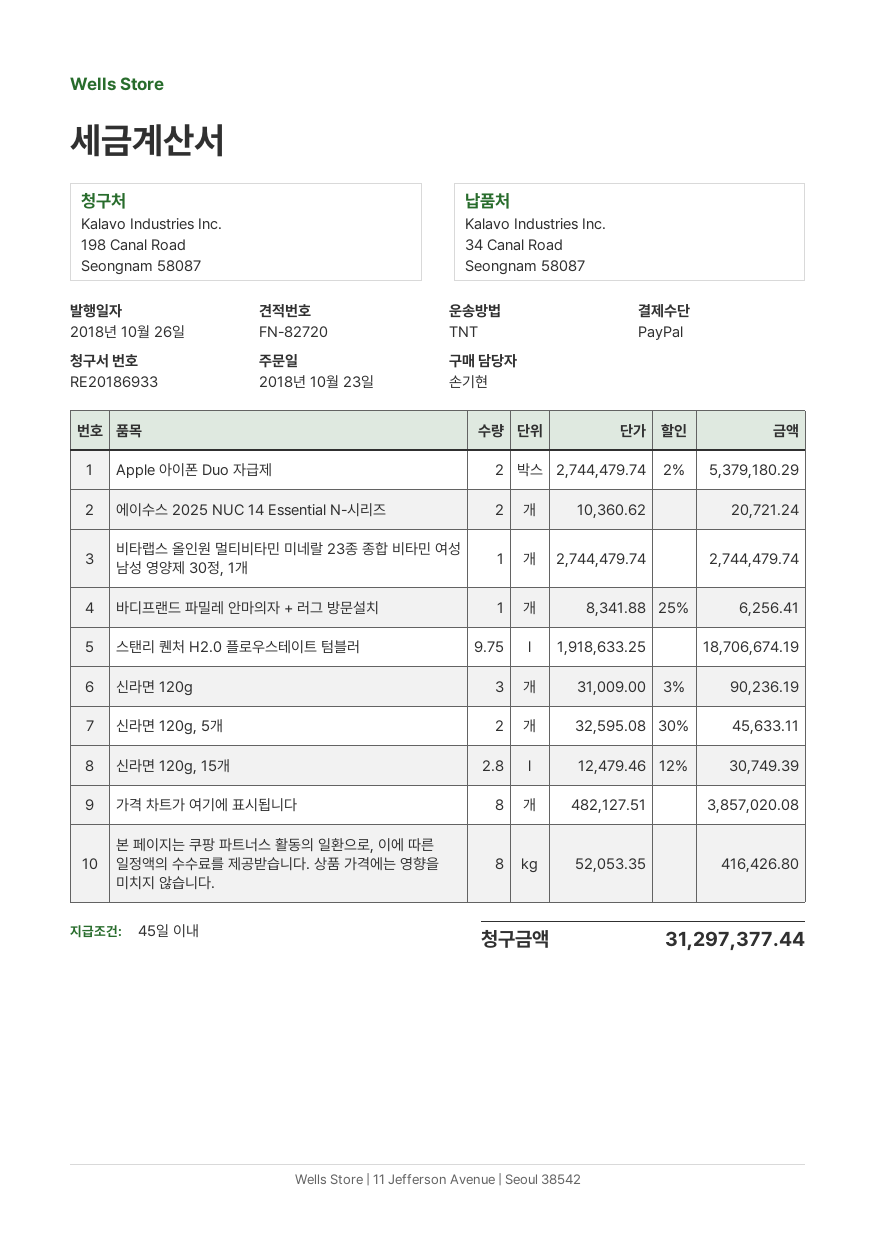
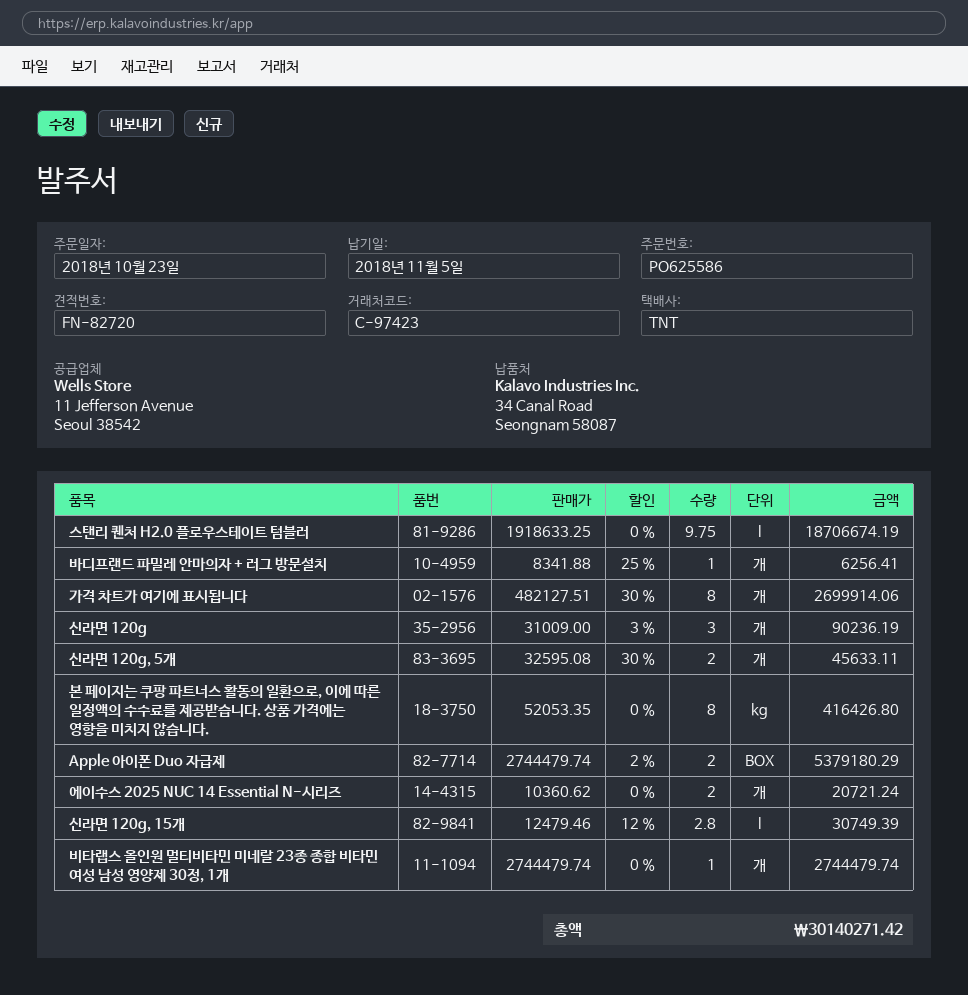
가격 차트가 여기에 표시됩니다: 8 x 482127.51 = 3857020.08 -> 8 x 482127.51 - 30% = 2699914.06
total: 31297377.44 -> 30140271.42

